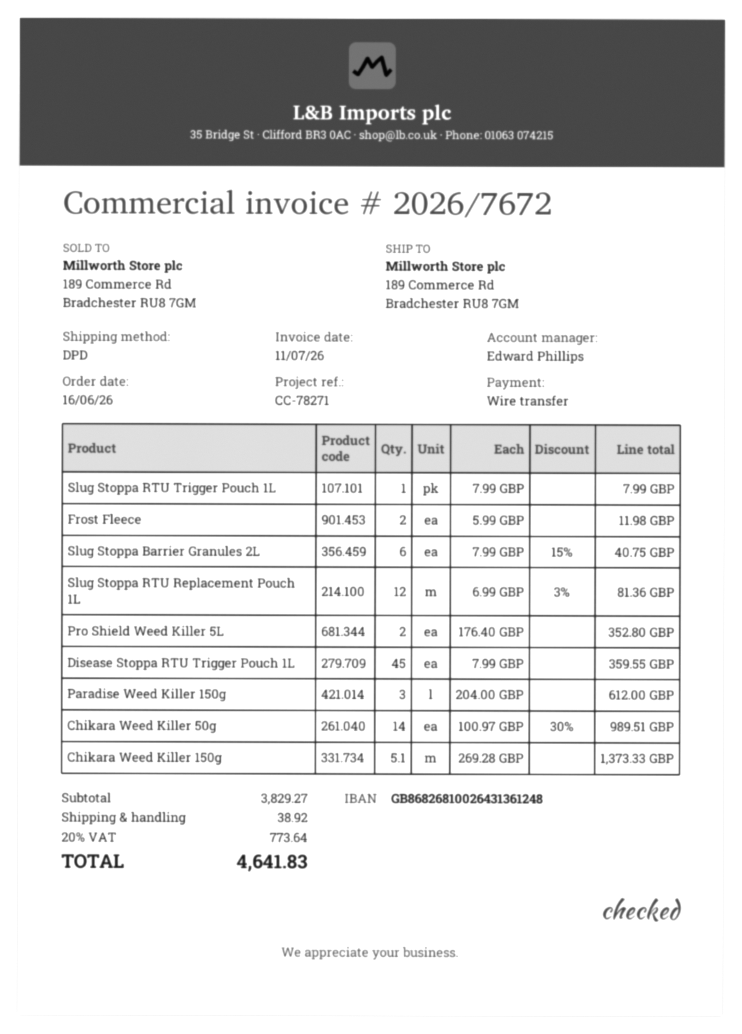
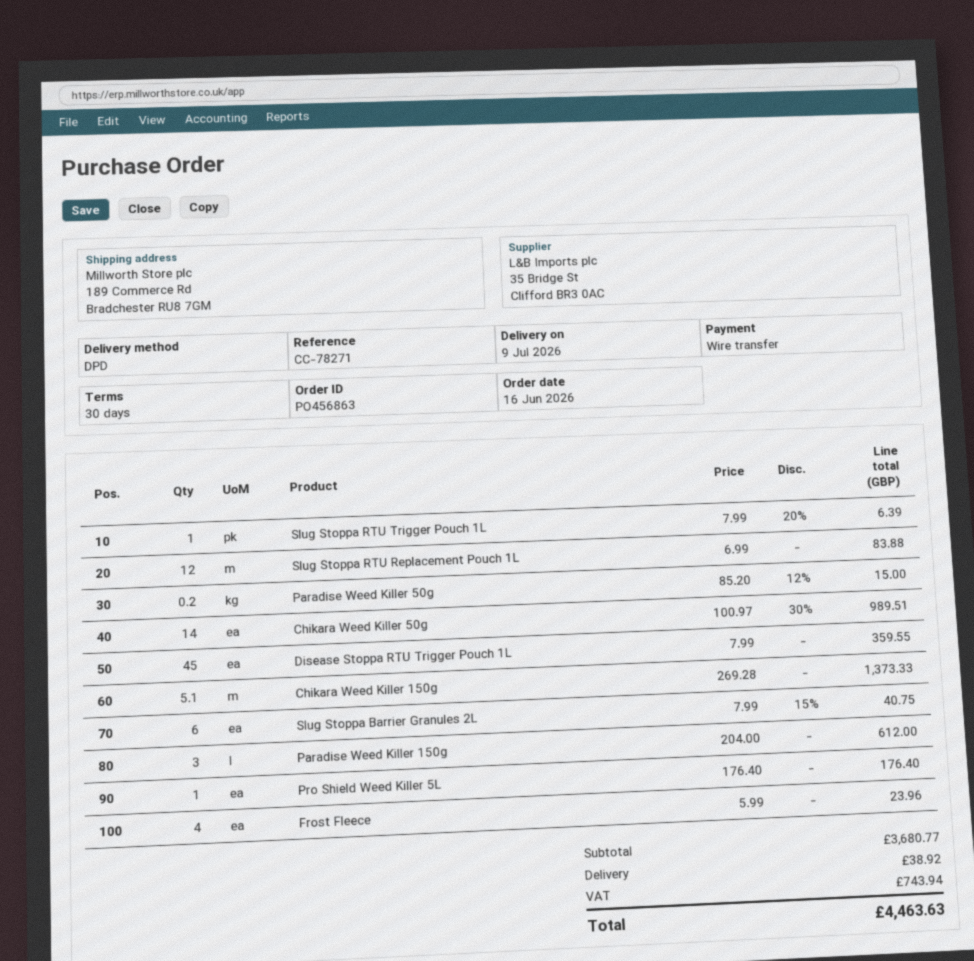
Slug Stoppa RTU Trigger Pouch 1L: 1 x 7.99 = 7.99 -> 1 x 7.99 - 20% = 6.39
Frost Fleece: 2 x 5.99 = 11.98 -> 4 x 5.99 = 23.96
Slug Stoppa RTU Replacement Pouch 1L: 12 x 6.99 - 3% = 81.36 -> 12 x 6.99 = 83.88
Pro Shield Weed Killer 5L: 2 x 176.40 = 352.80 -> 1 x 176.40 = 176.40
Paradise Weed Killer 50g: none -> 0.2 x 85.20 - 12% = 15.00
subtotal: 3829.27 -> 3680.77
tax: 773.64 -> 743.94
total: 4641.83 -> 4463.63

